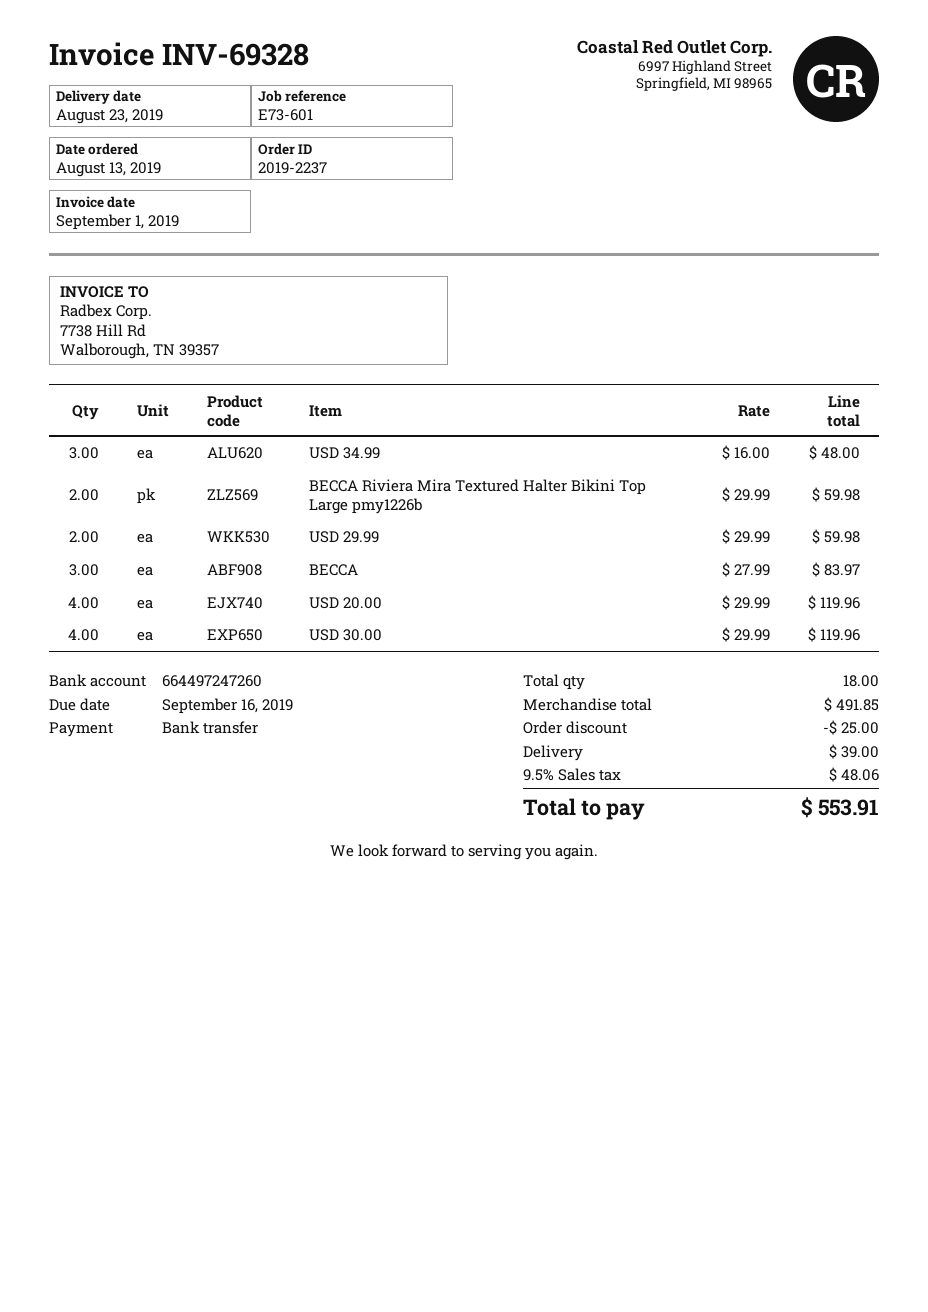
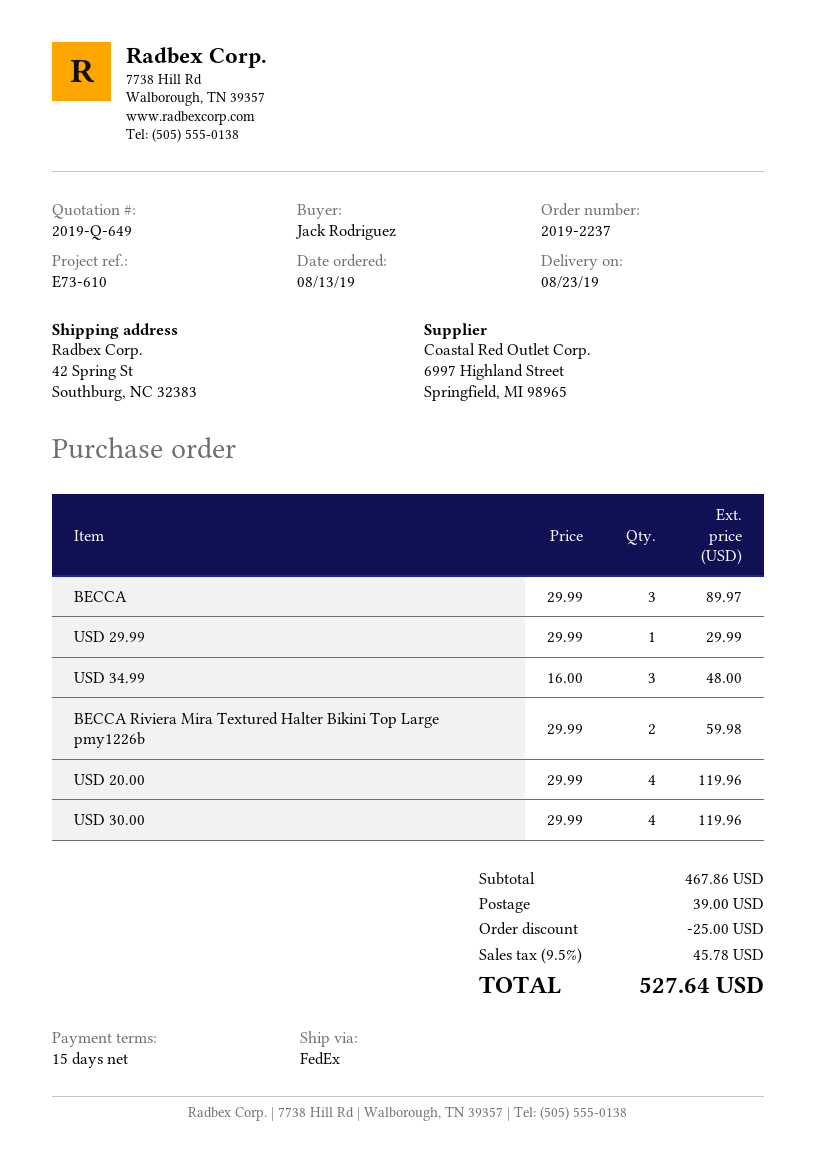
reference: E73-601 -> E73-610
USD 29.99: 2 x 29.99 = 59.98 -> 1 x 29.99 = 29.99
BECCA: 3 x 27.99 = 83.97 -> 3 x 29.99 = 89.97
subtotal: 491.85 -> 467.86
tax: 9.5% = 48.06 -> 9.5% = 45.78
total: 553.91 -> 527.64

